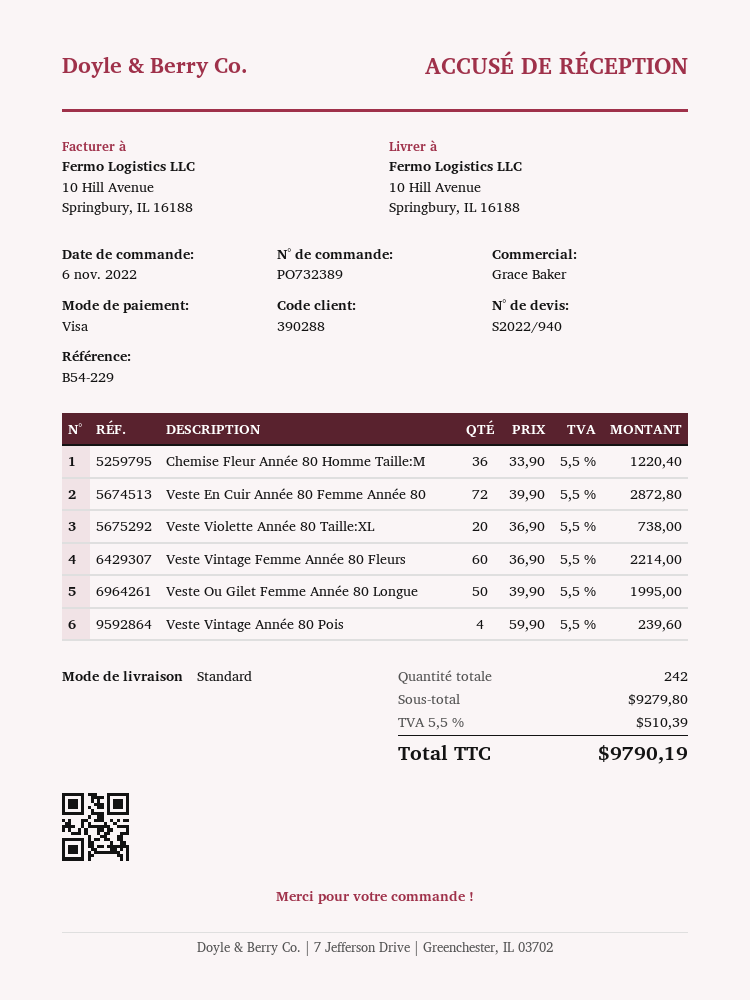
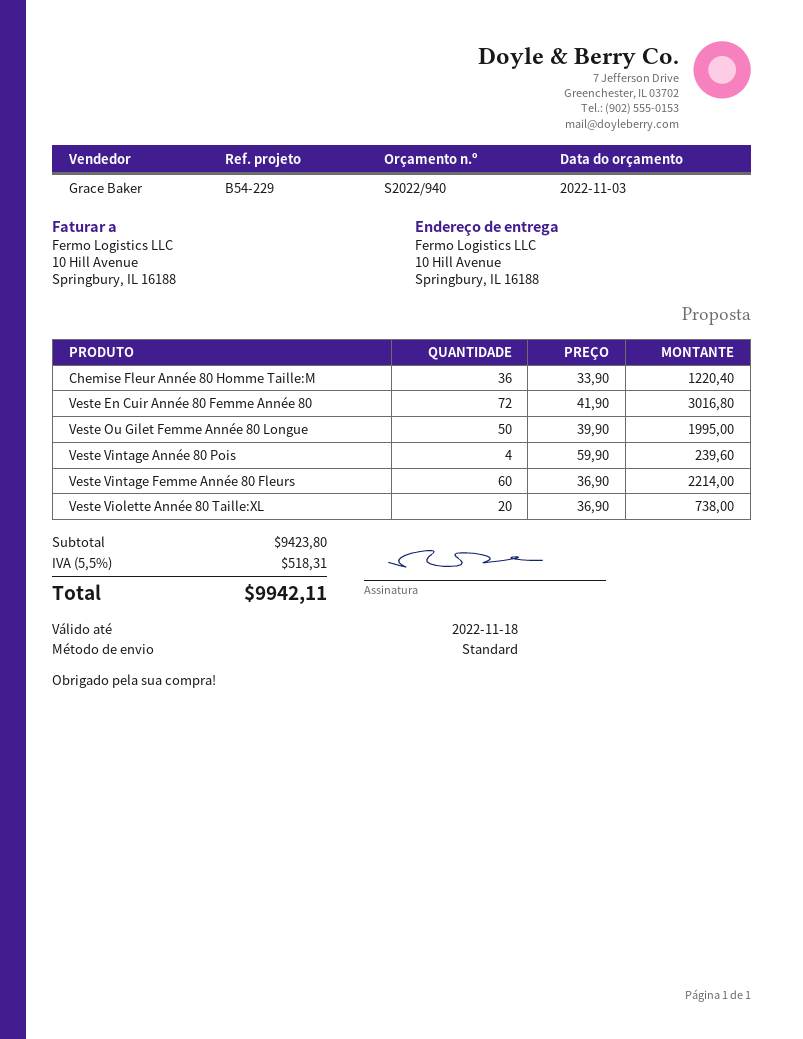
Veste En Cuir Année 80 Femme Année 80: 72 x 39.90 = 2872.80 -> 72 x 41.90 = 3016.80
subtotal: 9279.80 -> 9423.80
tax: 5.5% = 510.39 -> 5.5% = 518.31
total: 9790.19 -> 9942.11

